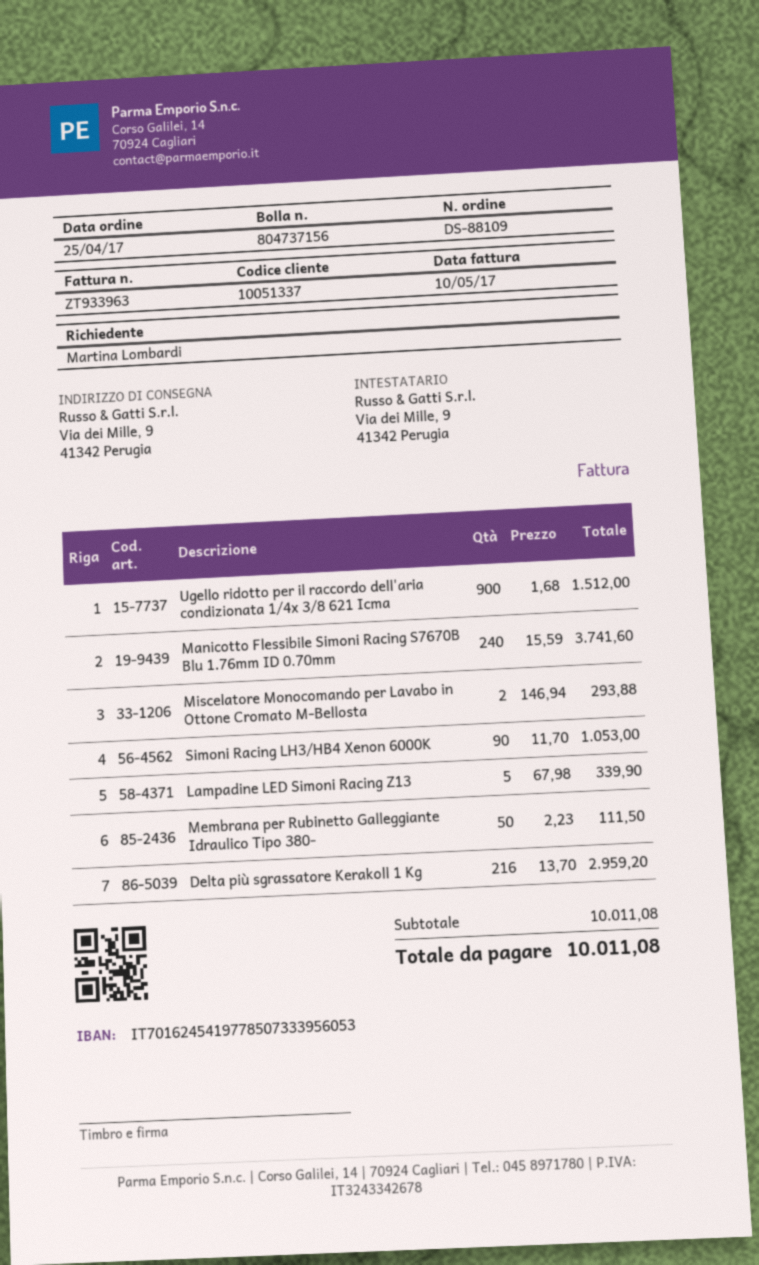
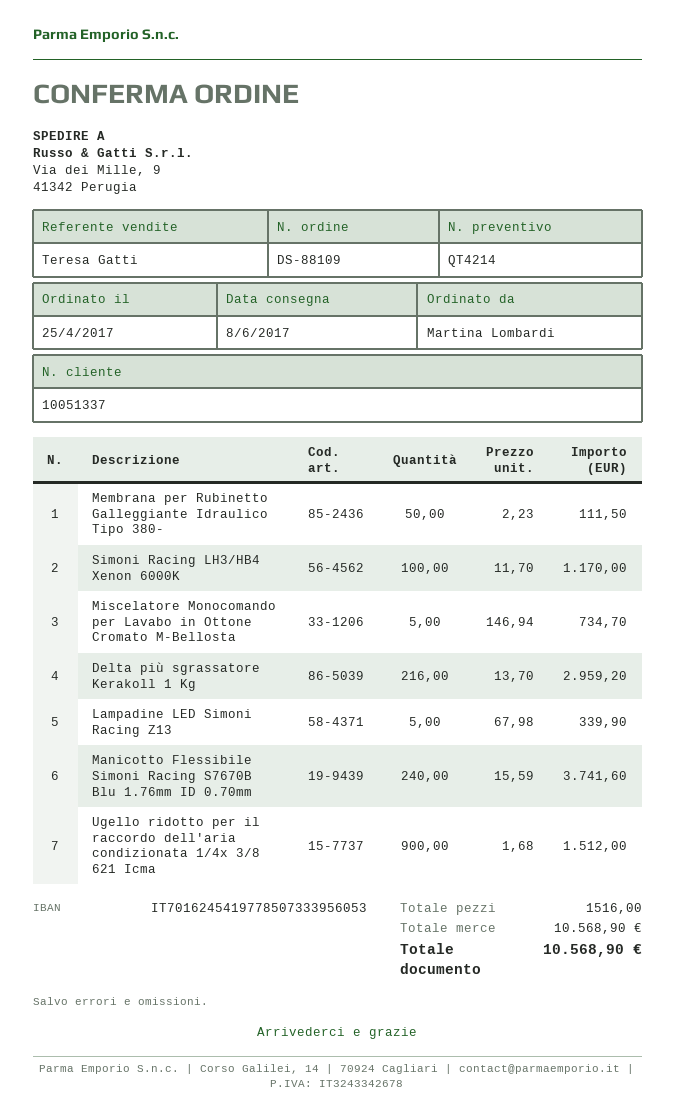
Miscelatore Monocomando per Lavabo in Ottone Cromato M-Bellosta: 2 x 146.94 = 293.88 -> 5 x 146.94 = 734.70
Simoni Racing LH3/HB4 Xenon 6000K: 90 x 11.70 = 1053.00 -> 100 x 11.70 = 1170.00
subtotal: 10011.08 -> 10568.90
total: 10011.08 -> 10568.90

